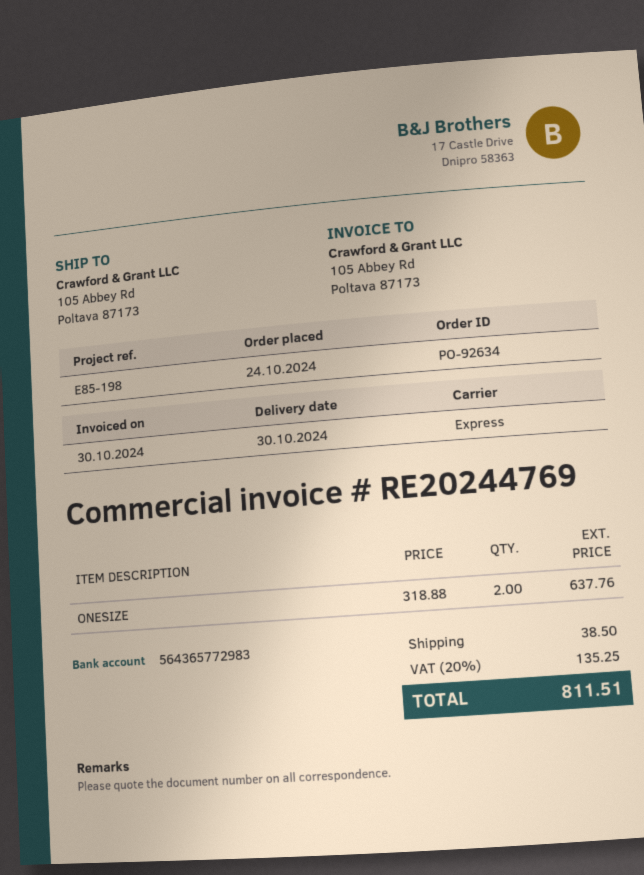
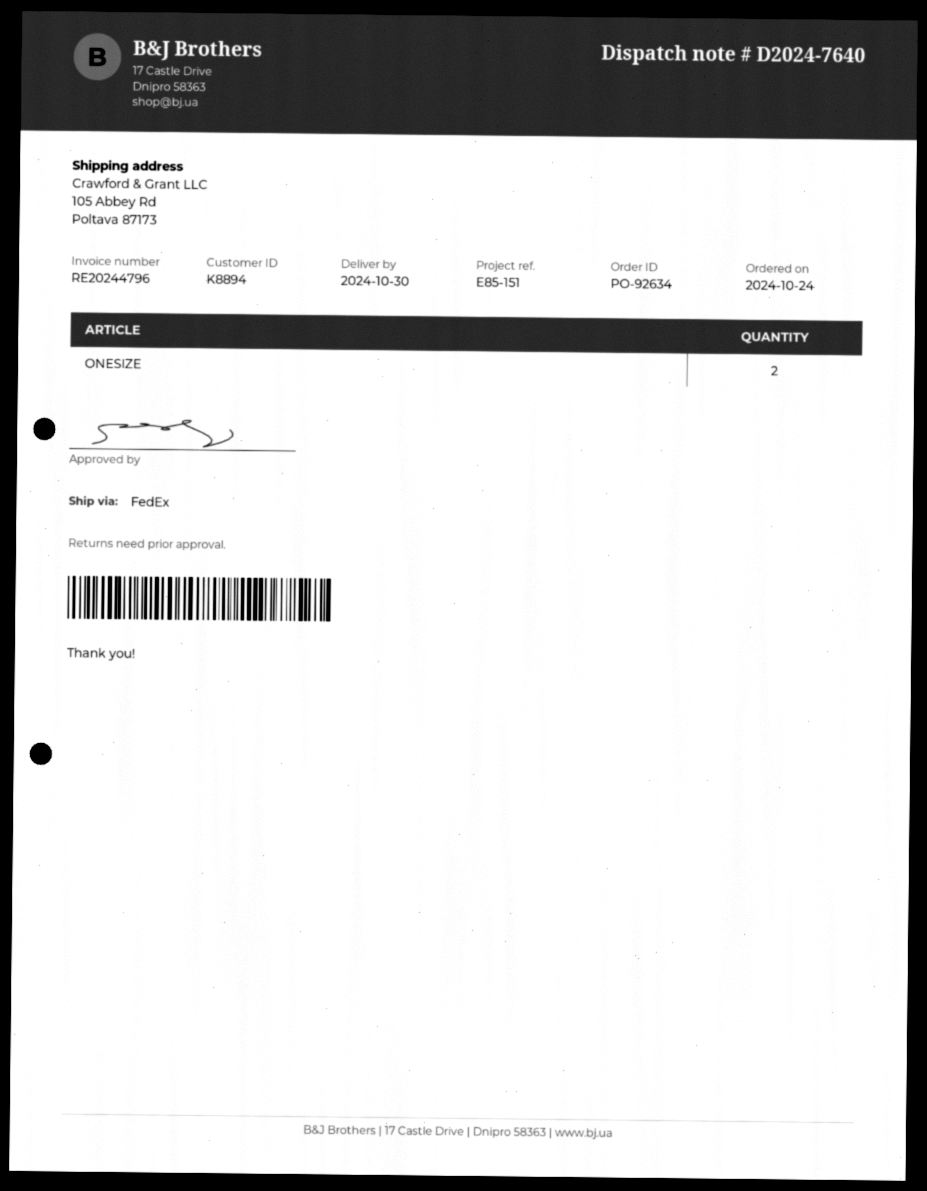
invoice number: RE20244769 -> RE20244796
reference: E85-198 -> E85-151
shipping method: express -> FedEx

